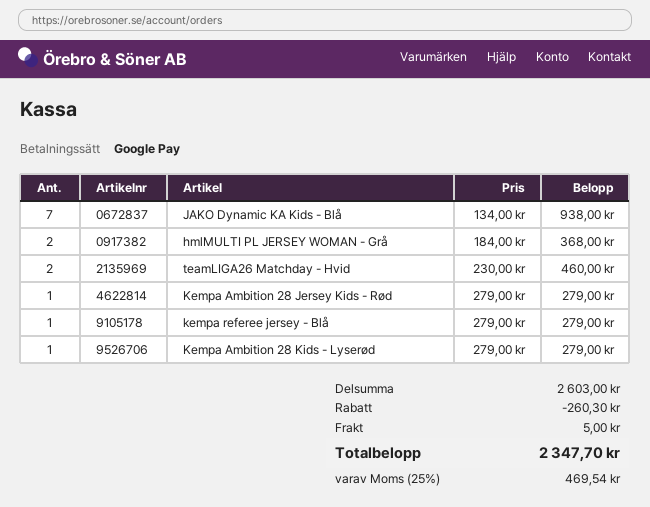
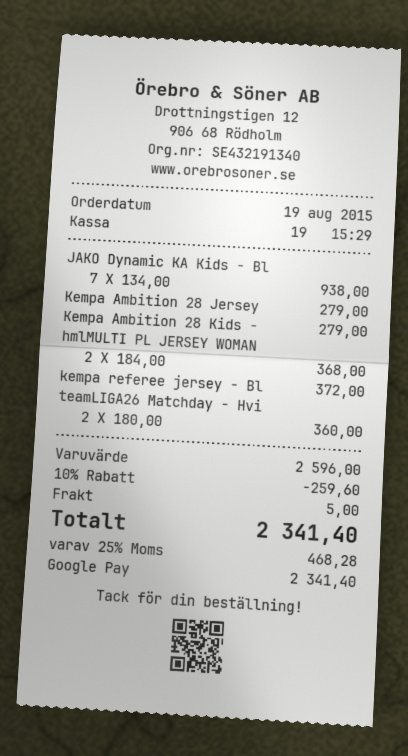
teamLIGA26 Matchday - Hvid: 2 x 230.00 = 460.00 -> 2 x 180.00 = 360.00
kempa referee jersey - Blå: 1 x 279.00 = 279.00 -> 1 x 372.00 = 372.00
subtotal: 2603.00 -> 2596.00
discount: 260.30 -> 259.60
tax: 25% = 469.54 -> 25% = 468.28
total: 2347.70 -> 2341.40

